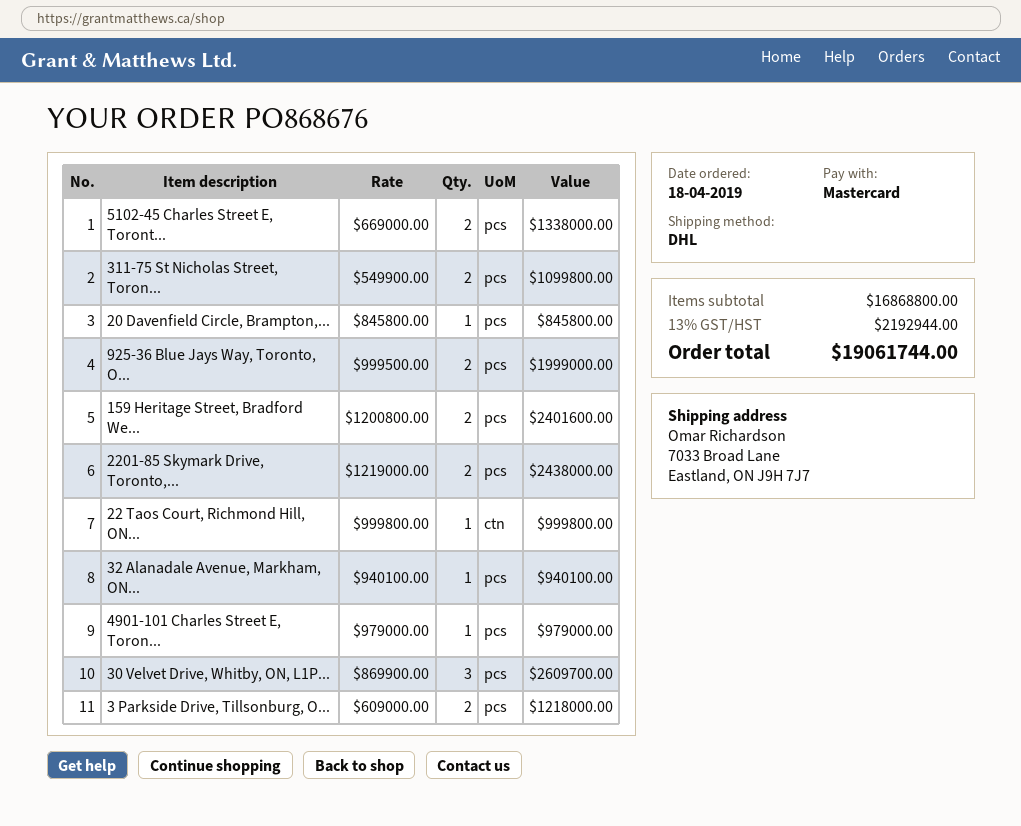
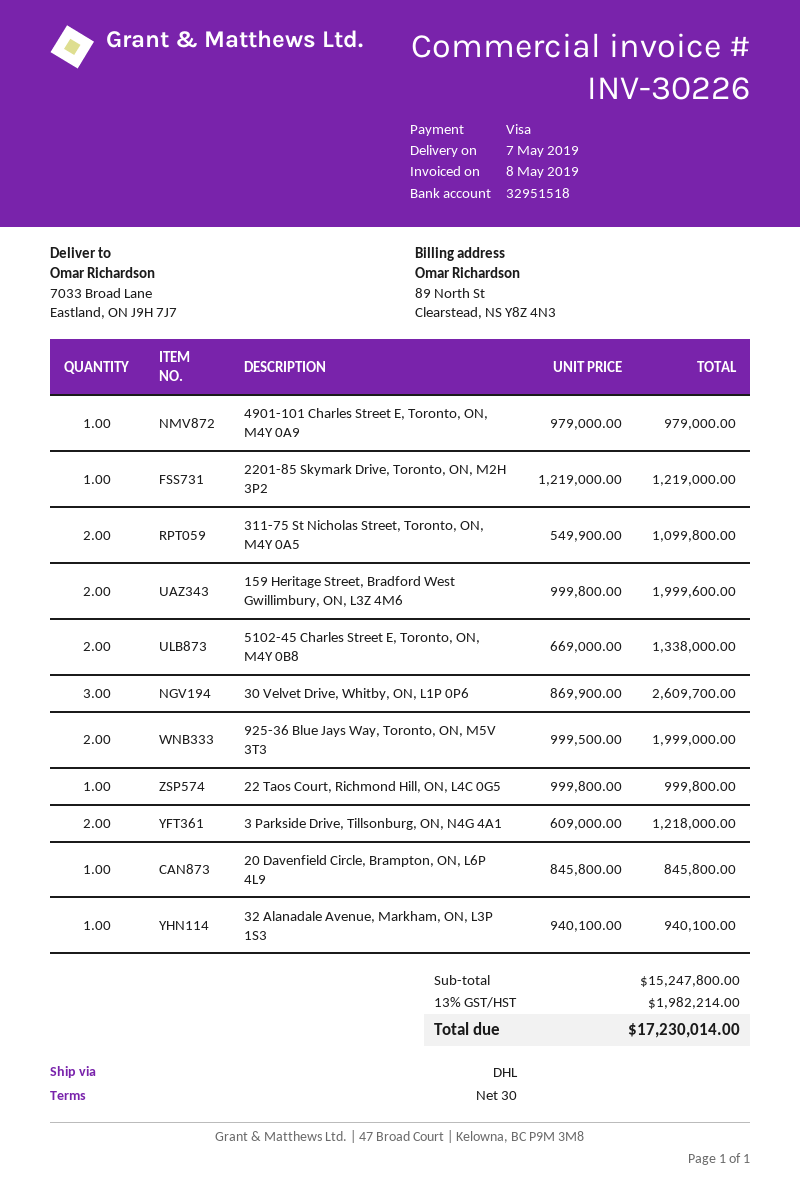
payment method: Mastercard -> Visa
159 Heritage Street, Bradford We...: 2 x 1200800.00 = 2401600.00 -> 2 x 999800.00 = 1999600.00
2201-85 Skymark Drive, Toronto,...: 2 x 1219000.00 = 2438000.00 -> 1 x 1219000.00 = 1219000.00
subtotal: 16868800.00 -> 15247800.00
tax: 13% = 2192944.00 -> 13% = 1982214.00
total: 19061744.00 -> 17230014.00

